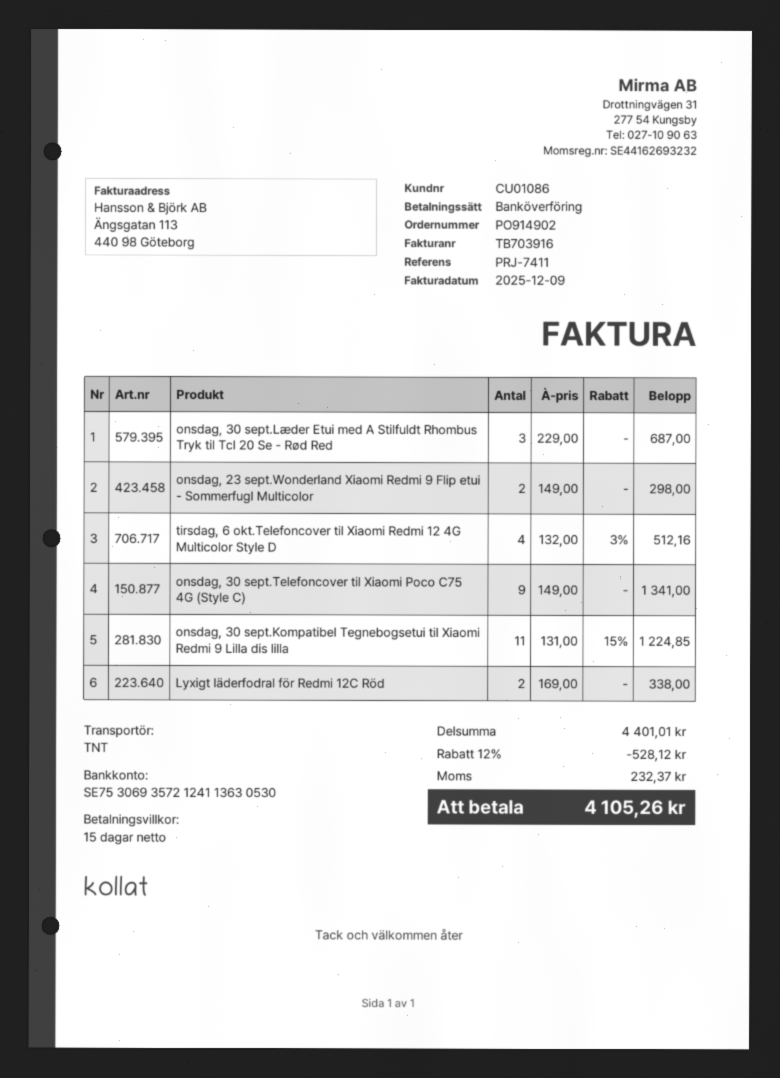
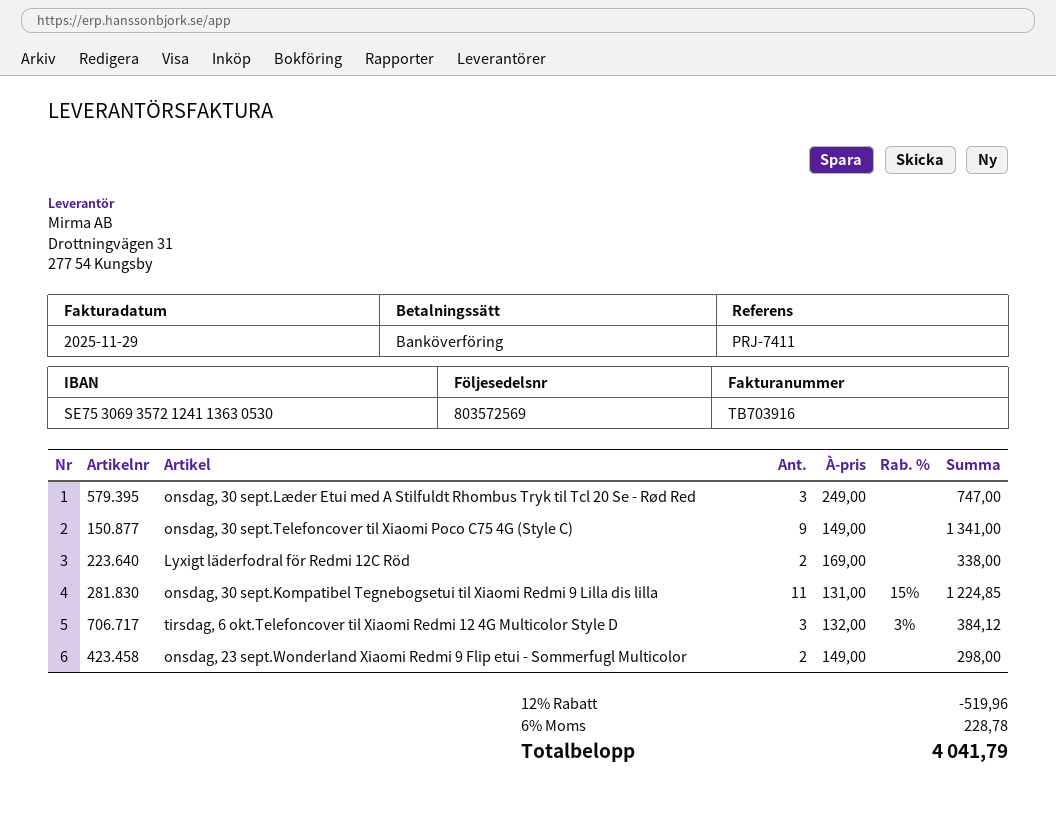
invoice date: 2025-12-09 -> 2025-11-29
onsdag, 30 sept.Læder Etui med A Stilfuldt Rhombus Tryk til Tcl 20 Se - Rød Red: 3 x 229.00 = 687.00 -> 3 x 249.00 = 747.00
tirsdag, 6 okt.Telefoncover til Xiaomi Redmi 12 4G Multicolor Style D: 4 x 132.00 - 3% = 512.16 -> 3 x 132.00 - 3% = 384.12
discount: 12% = 528.12 -> 12% = 519.96
tax: 232.37 -> 228.78
total: 4105.26 -> 4041.79

